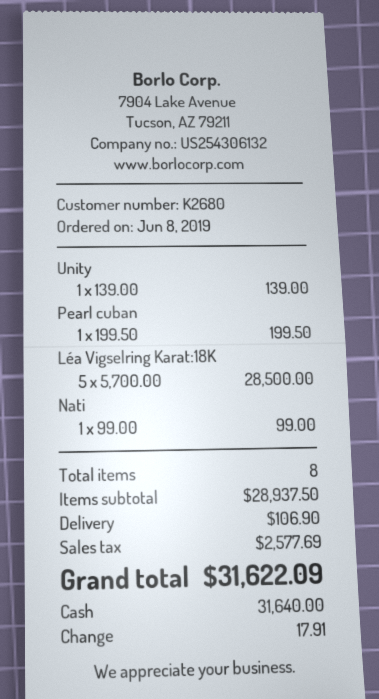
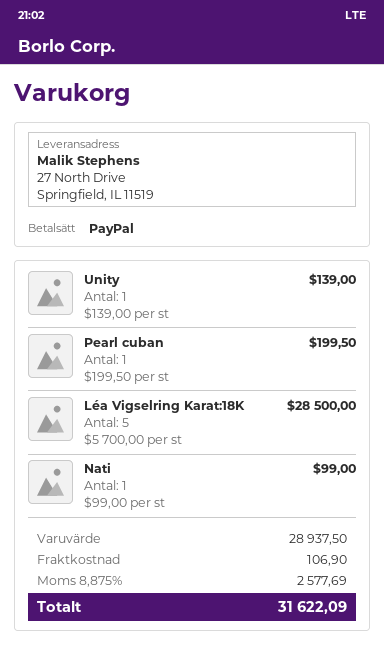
payment method: cash -> PayPal

